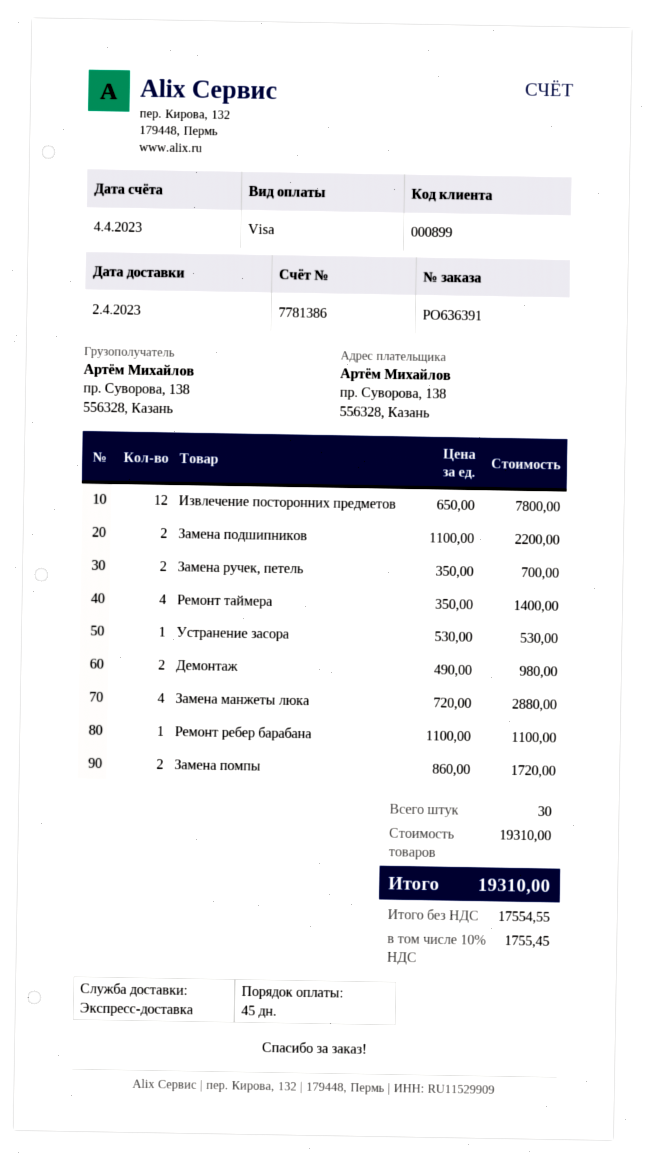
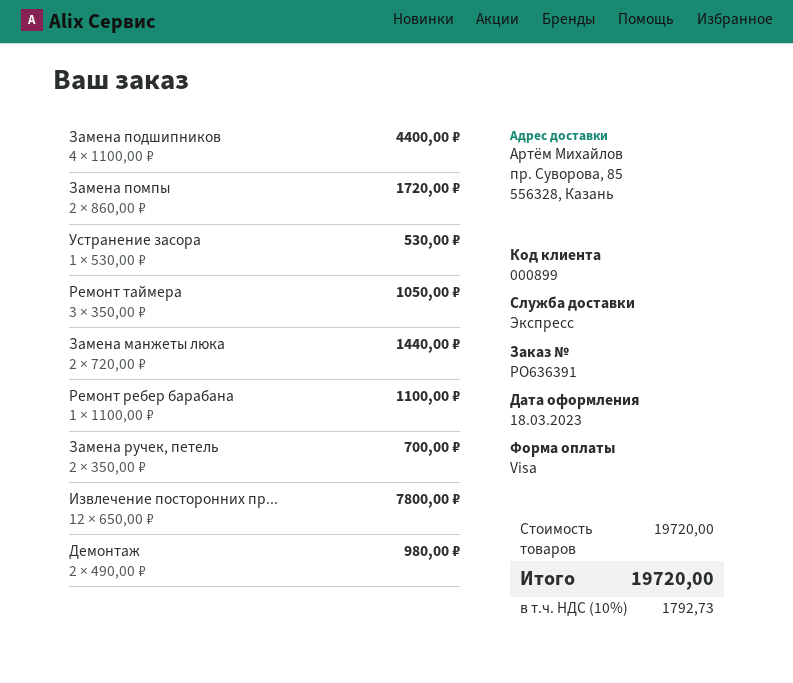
ship to: пр. Суворова, 138, 556328, Казань -> пр. Суворова, 85, 556328, Казань
Замена подшипников: 2 x 1100.00 = 2200.00 -> 4 x 1100.00 = 4400.00
Ремонт таймера: 4 x 350.00 = 1400.00 -> 3 x 350.00 = 1050.00
Замена манжеты люка: 4 x 720.00 = 2880.00 -> 2 x 720.00 = 1440.00
subtotal: 19310.00 -> 19720.00
tax: 10% = 1755.45 -> 10% = 1792.73
total: 19310.00 -> 19720.00

